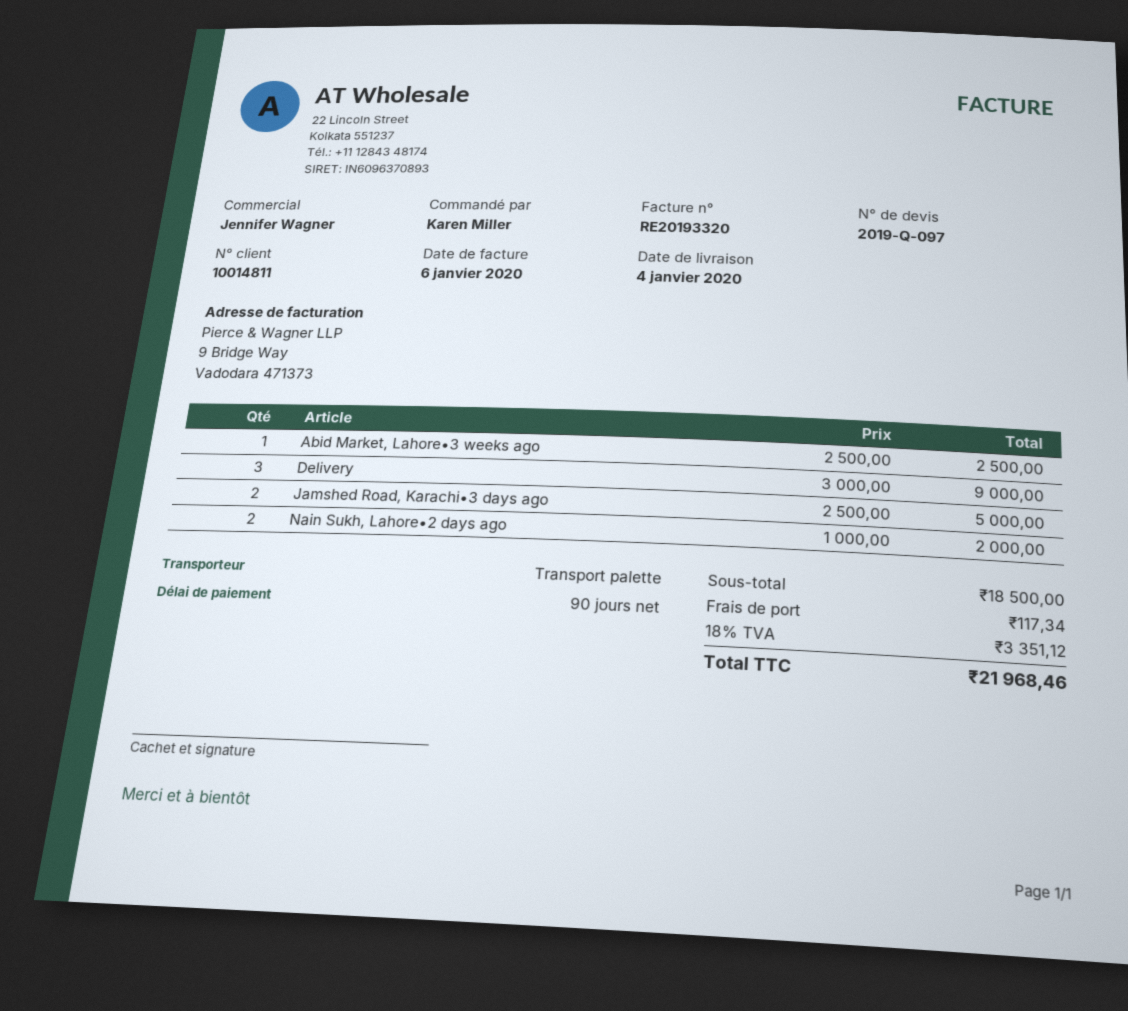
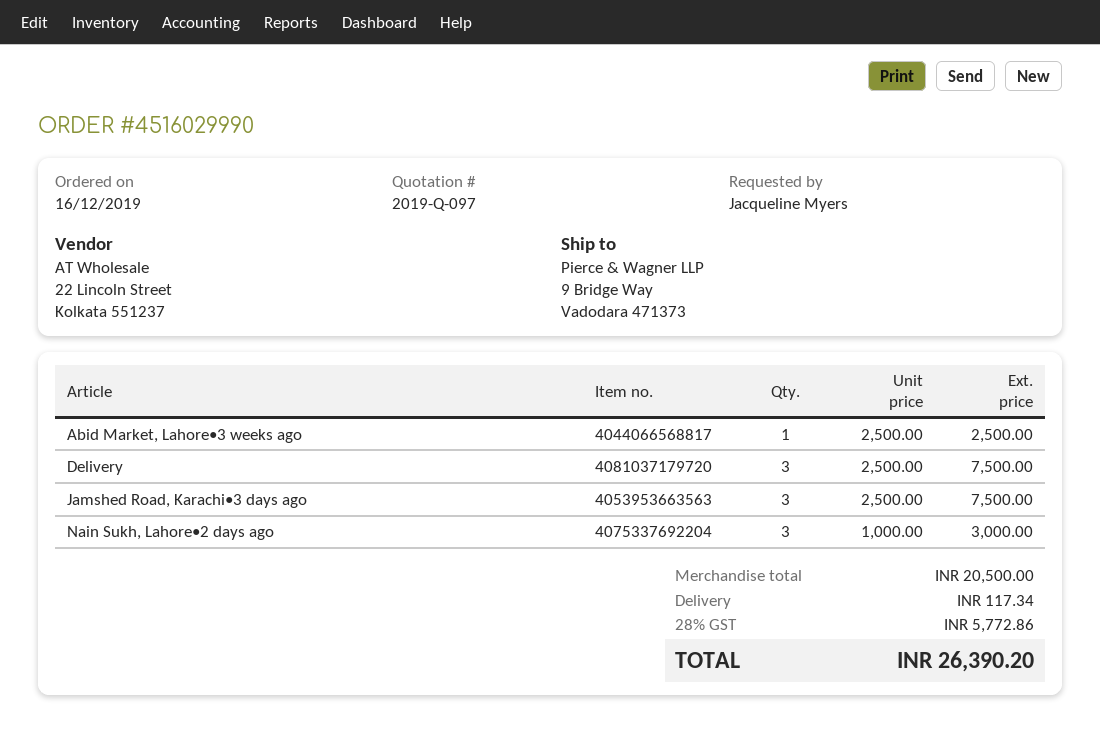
ordered by: Karen Miller -> Jacqueline Myers
Delivery: 3 x 3000.00 = 9000.00 -> 3 x 2500.00 = 7500.00
Jamshed Road, Karachi•3 days ago: 2 x 2500.00 = 5000.00 -> 3 x 2500.00 = 7500.00
Nain Sukh, Lahore•2 days ago: 2 x 1000.00 = 2000.00 -> 3 x 1000.00 = 3000.00
subtotal: 18500.00 -> 20500.00
tax: 18% = 3351.12 -> 28% = 5772.86
total: 21968.46 -> 26390.20

